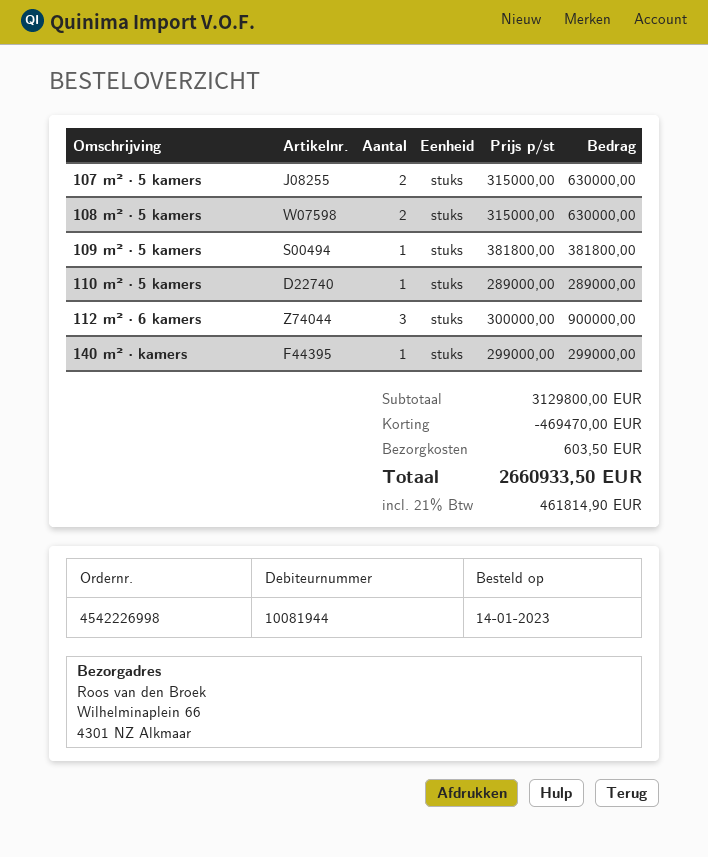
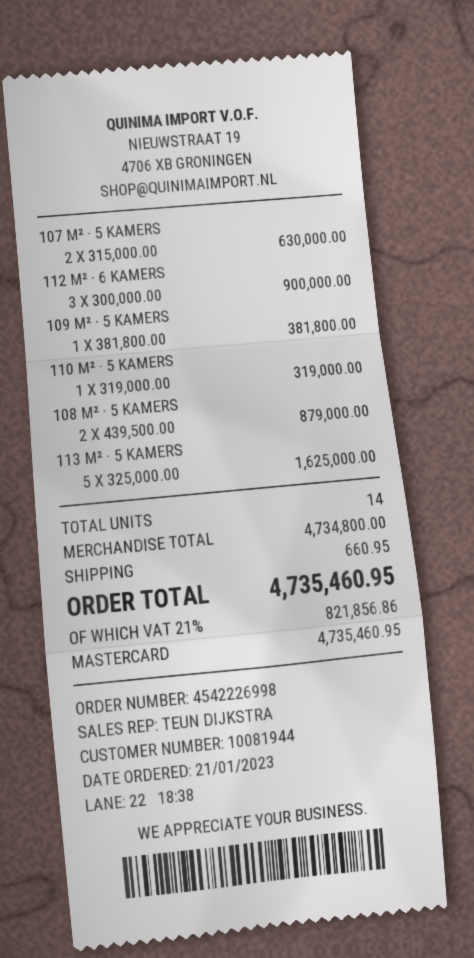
order date: 2023-01-14 -> 2023-01-21
108 m² · 5 kamers: 2 x 315000.00 = 630000.00 -> 2 x 439500.00 = 879000.00
110 m² · 5 kamers: 1 x 289000.00 = 289000.00 -> 1 x 319000.00 = 319000.00
140 m² · kamers: 1 x 299000.00 = 299000.00 -> none
113 M² · 5 KAMERS: none -> 5 x 325000.00 = 1625000.00
subtotal: 3129800.00 -> 4734800.00
discount: 469470.00 -> none
shipping: 603.50 -> 660.95
tax: 21% = 461814.90 -> 21% = 821856.86
total: 2660933.50 -> 4735460.95

